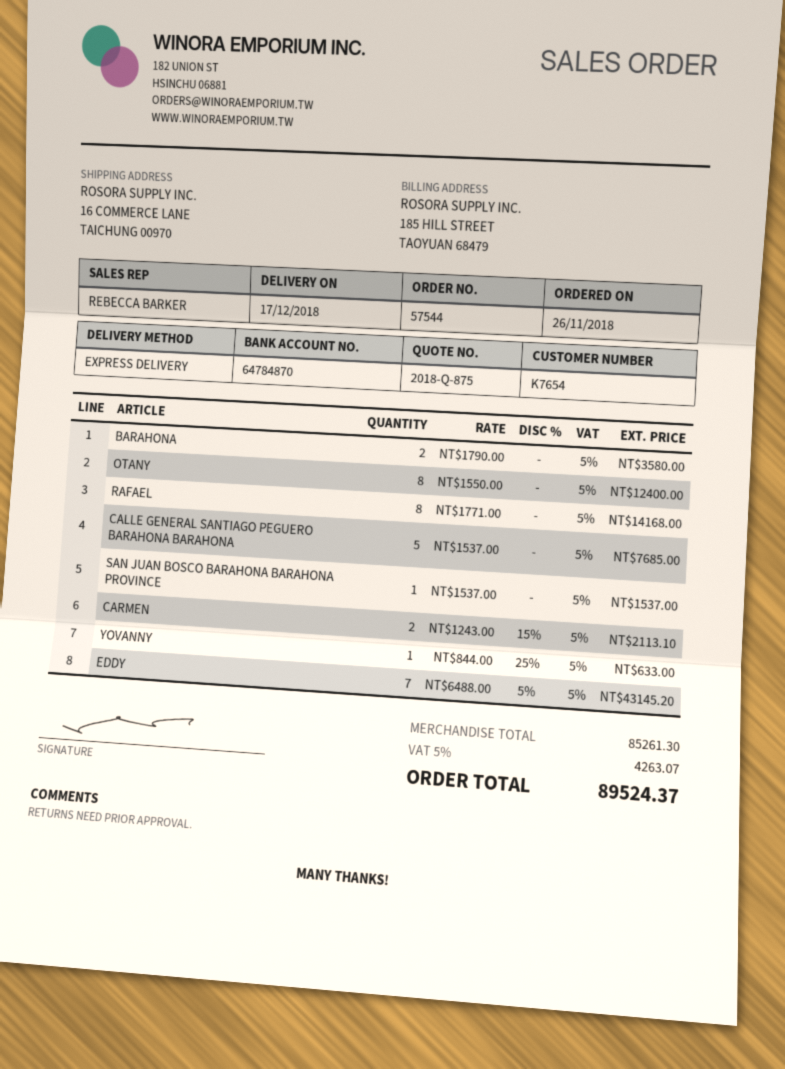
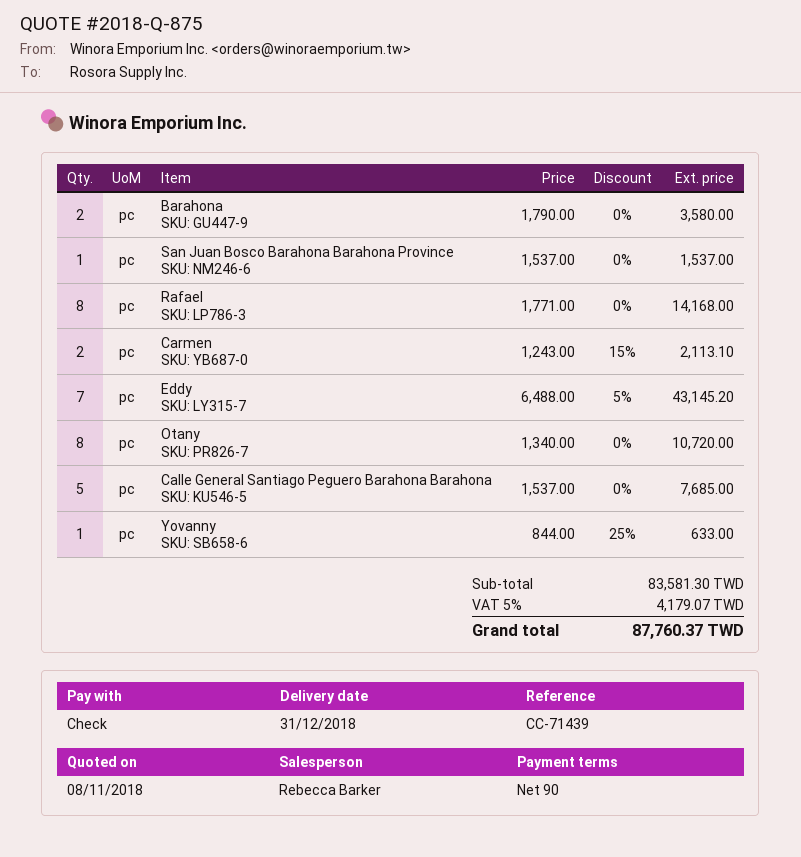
delivery date: 2018-12-17 -> 2018-12-31
OTANY: 8 x 1550.00 = 12400.00 -> 8 x 1340.00 = 10720.00
subtotal: 85261.30 -> 83581.30
tax: 5% = 4263.07 -> 5% = 4179.07
total: 89524.37 -> 87760.37

